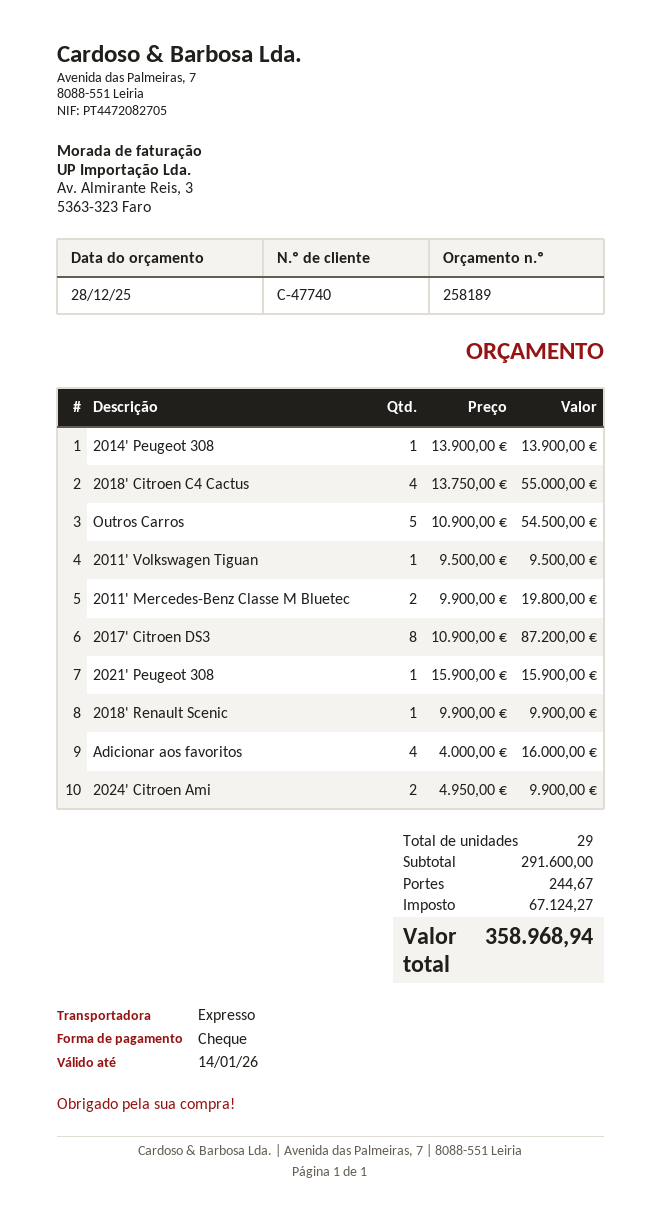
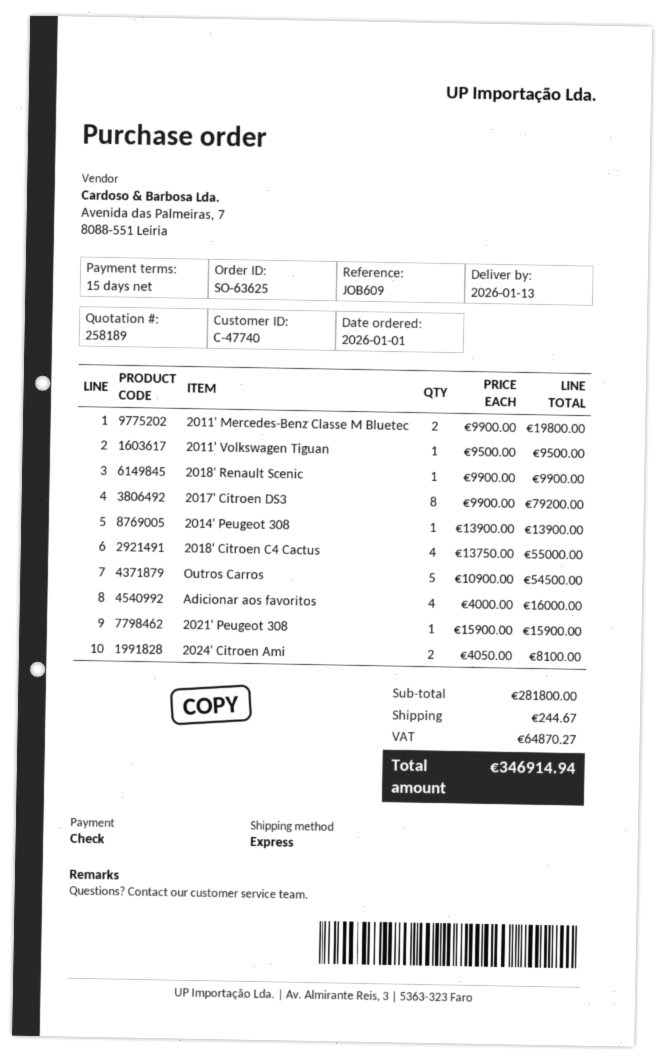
2017' Citroen DS3: 8 x 10900.00 = 87200.00 -> 8 x 9900.00 = 79200.00
2024' Citroen Ami: 2 x 4950.00 = 9900.00 -> 2 x 4050.00 = 8100.00
subtotal: 291600.00 -> 281800.00
tax: 67124.27 -> 64870.27
total: 358968.94 -> 346914.94

